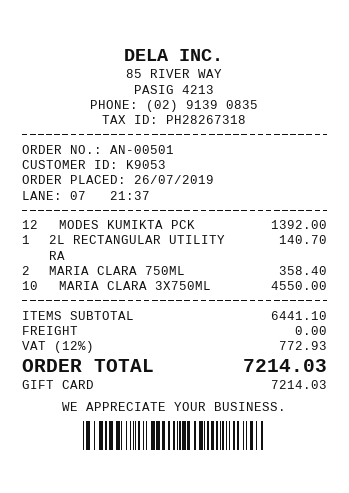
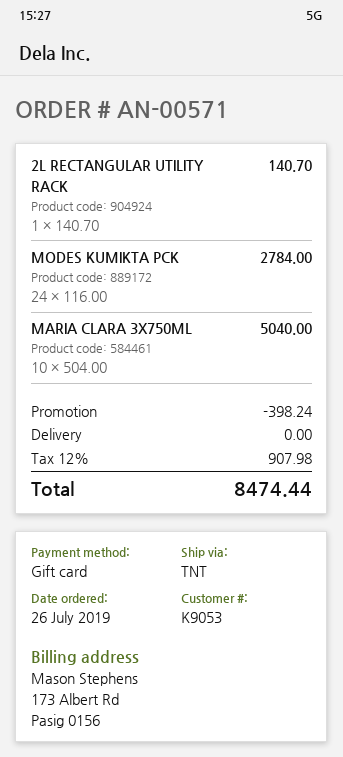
order number: AN-00501 -> AN-00571
MODES KUMIKTA PCK: 12 for 1392.00 -> 24 for 2784.00
MARIA CLARA 750ML: 2 for 358.40 -> none
MARIA CLARA 3X750ML: 10 for 4550.00 -> 10 for 5040.00
discount: none -> 398.24
tax: 12% = 772.93 -> 12% = 907.98
total: 7214.03 -> 8474.44

